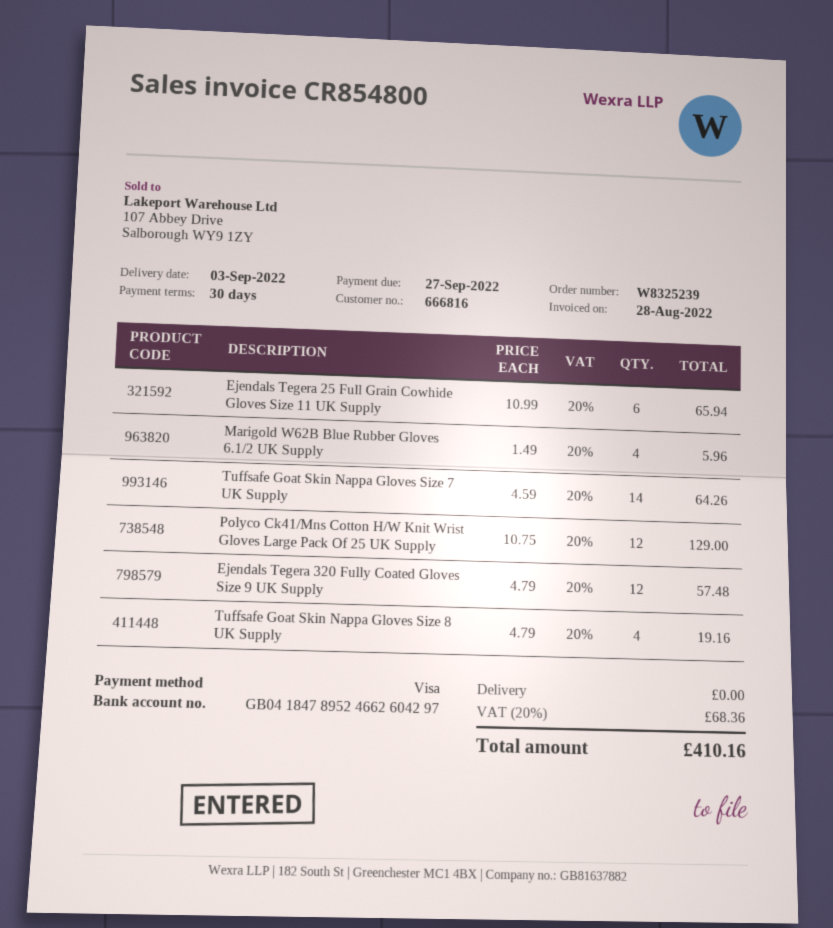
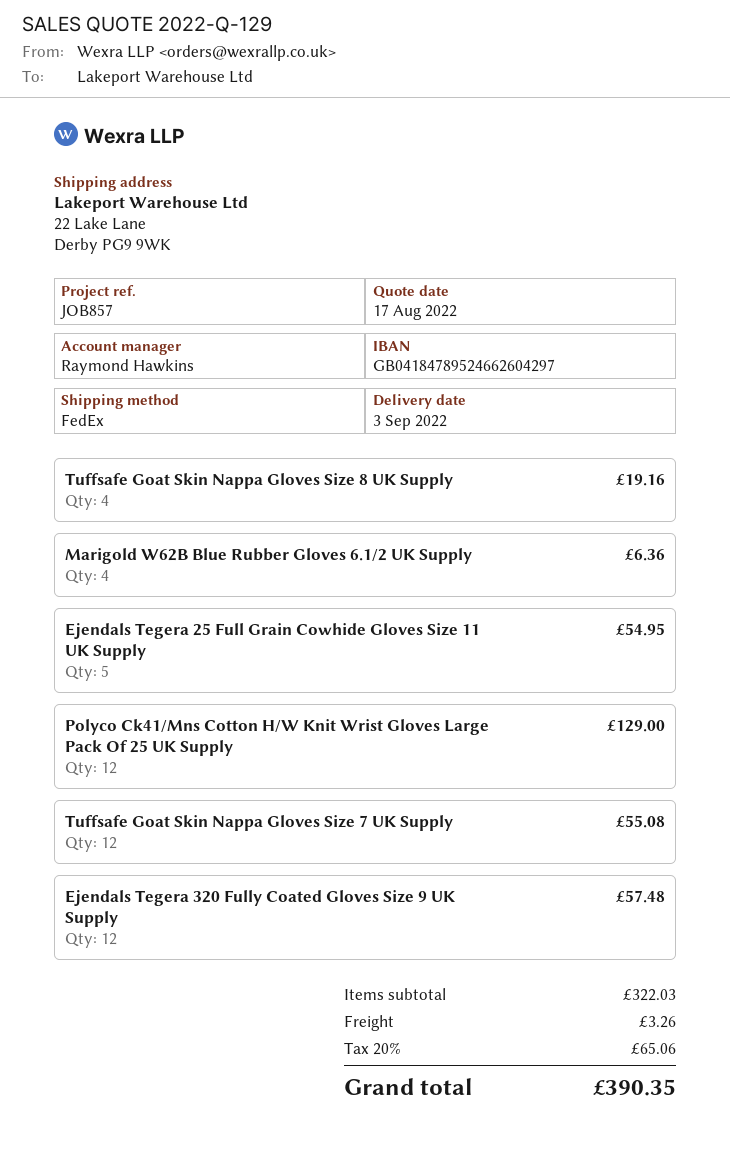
Ejendals Tegera 25 Full Grain Cowhide Gloves Size 11 UK Supply: 6 for 65.94 -> 5 for 54.95
Marigold W62B Blue Rubber Gloves 6.1/2 UK Supply: 4 for 5.96 -> 4 for 6.36
Tuffsafe Goat Skin Nappa Gloves Size 7 UK Supply: 14 for 64.26 -> 12 for 55.08
shipping: 0.00 -> 3.26
tax: 20% = 68.36 -> 20% = 65.06
total: 410.16 -> 390.35

